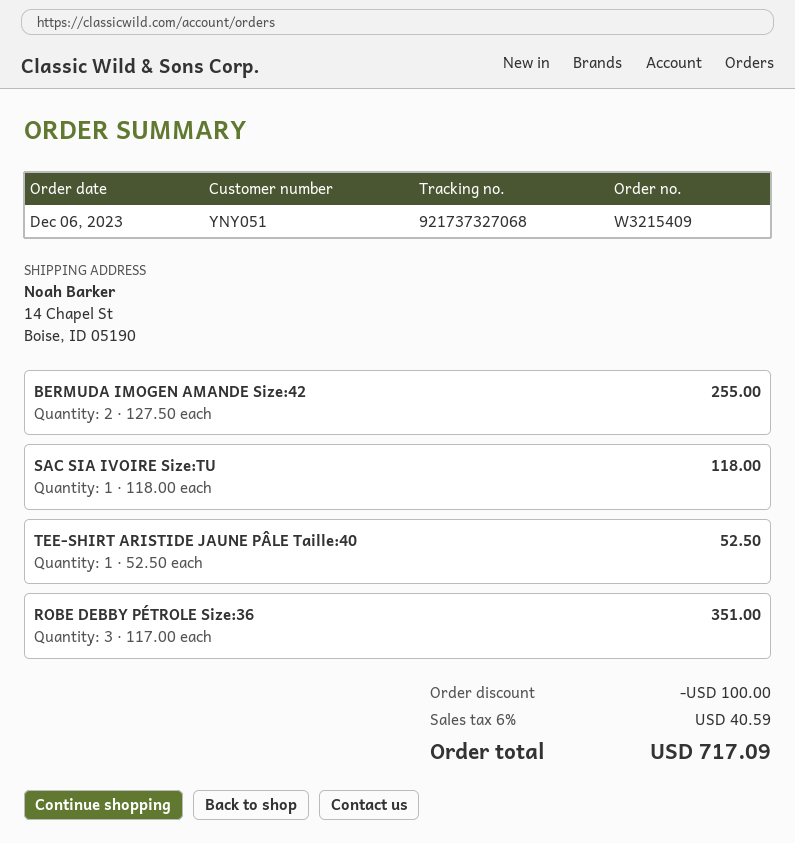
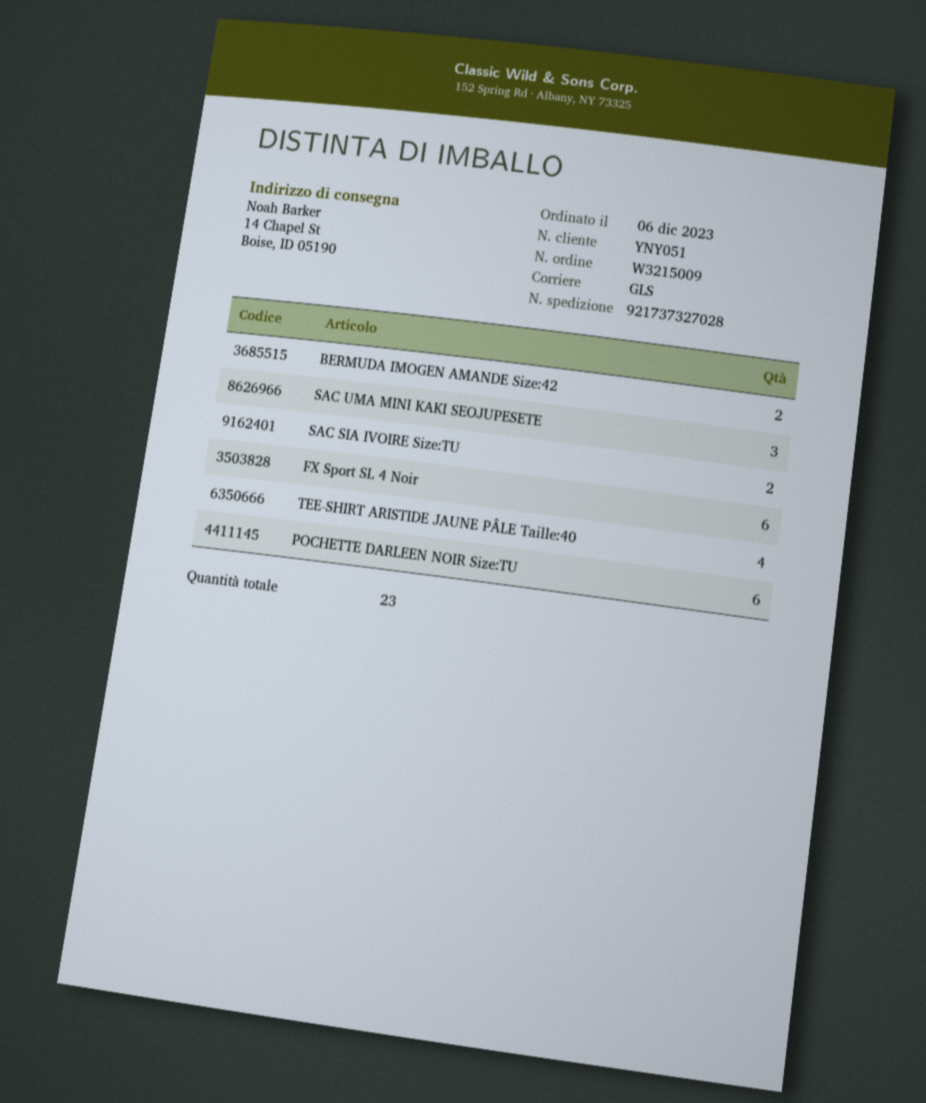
order number: W3215409 -> W3215009
tracking number: 921737327068 -> 921737327028
SAC SIA IVOIRE Size:TU: 1 -> 2
TEE-SHIRT ARISTIDE JAUNE PÂLE Taille:40: 1 -> 4
ROBE DEBBY PÉTROLE Size:36: 3 -> none
SAC UMA MINI KAKI SEOJUPESETE: none -> 3
FX Sport SL 4 Noir: none -> 6
POCHETTE DARLEEN NOIR Size:TU: none -> 6

